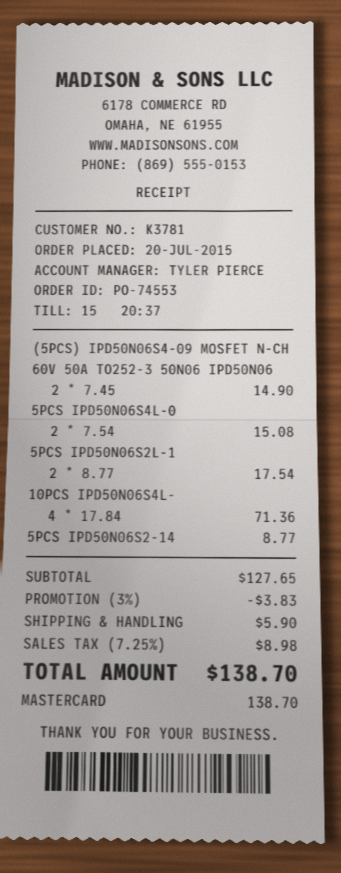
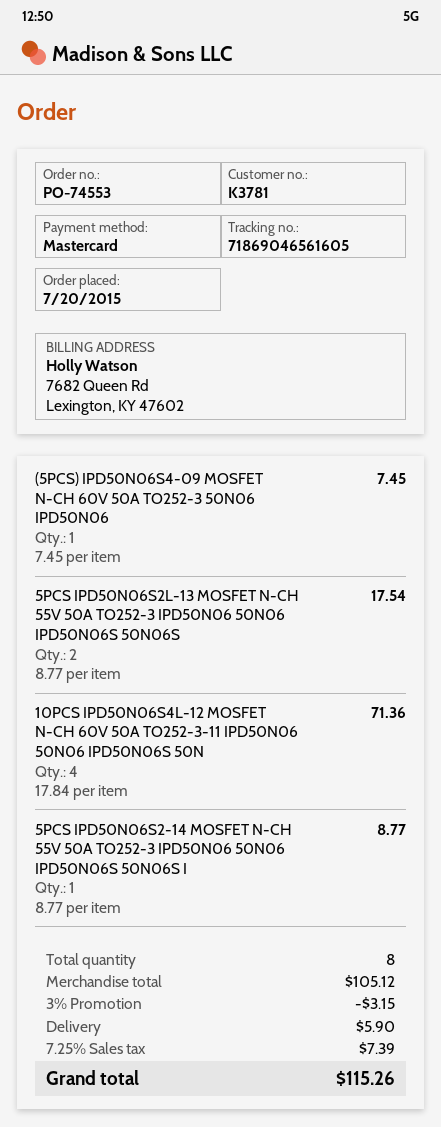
(5PCS) IPD50N06S4-09 MOSFET N-CH 60V 50A TO252-3 50N06 IPD50N06: 2 x 7.45 = 14.90 -> 1 x 7.45 = 7.45
5PCS IPD50N06S4L-0: 2 x 7.54 = 15.08 -> none
subtotal: 127.65 -> 105.12
discount: 3% = 3.83 -> 3% = 3.15
tax: 7.25% = 8.98 -> 7.25% = 7.39
total: 138.70 -> 115.26

